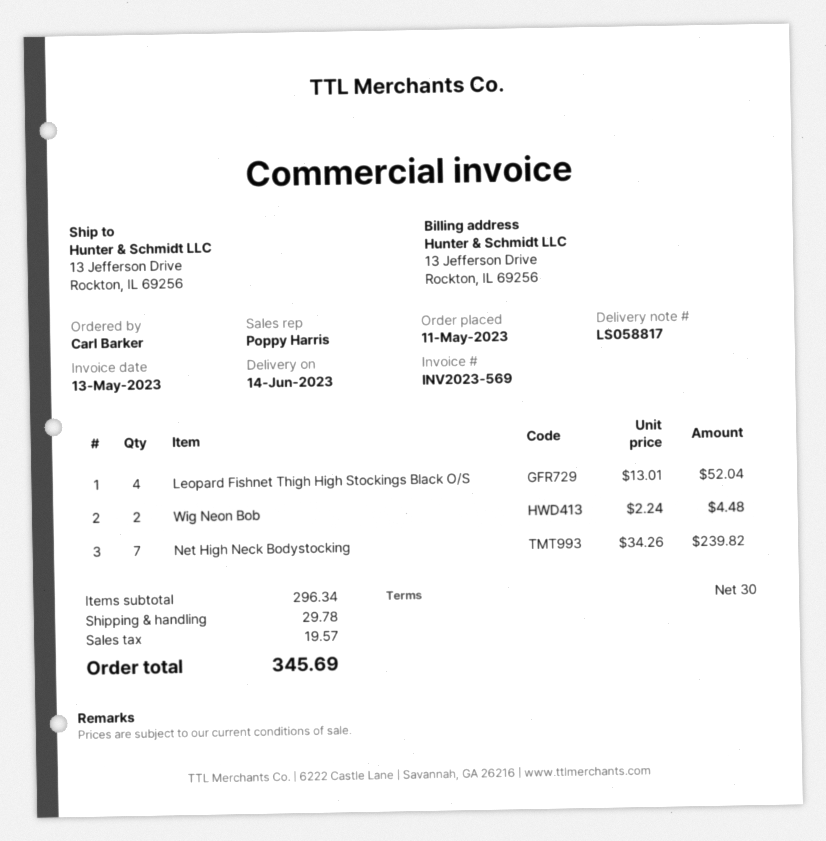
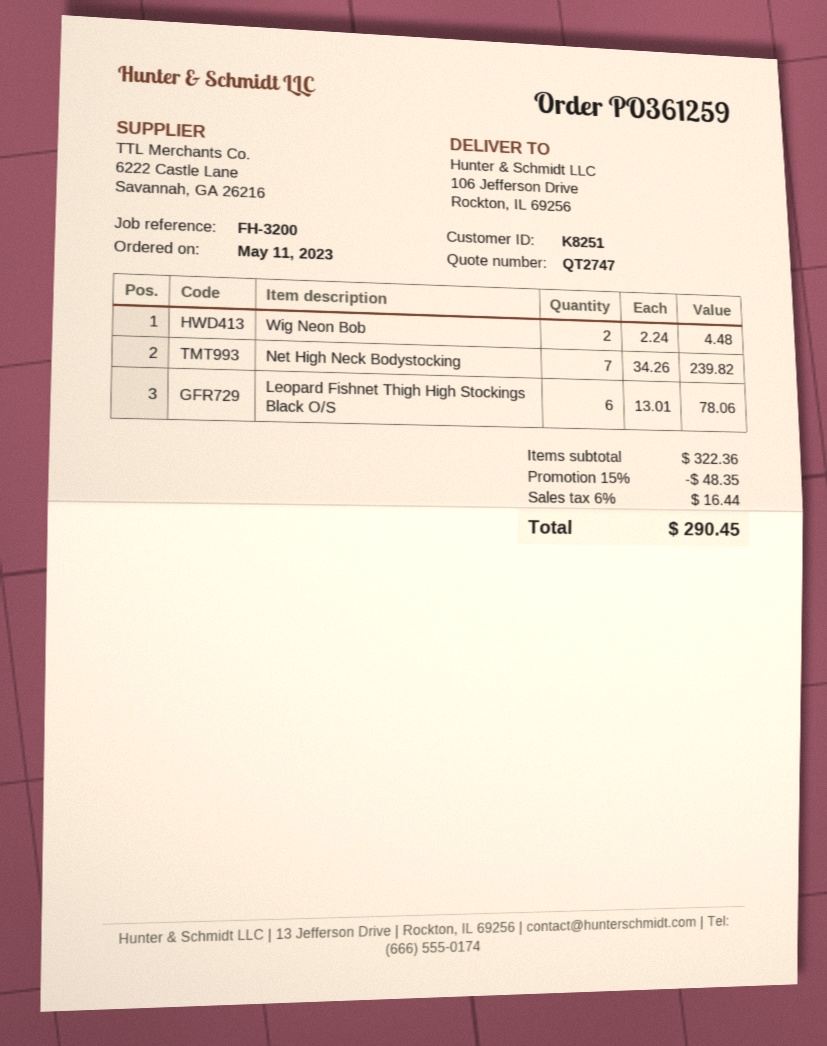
ship to: 13 Jefferson Drive, Rockton, IL 69256 -> 106 Jefferson Drive, Rockton, IL 69256
Leopard Fishnet Thigh High Stockings Black O/S: 4 x 13.01 = 52.04 -> 6 x 13.01 = 78.06
subtotal: 296.34 -> 322.36
discount: none -> 15% = 48.35
shipping: 29.78 -> none
tax: 19.57 -> 16.44
total: 345.69 -> 290.45

